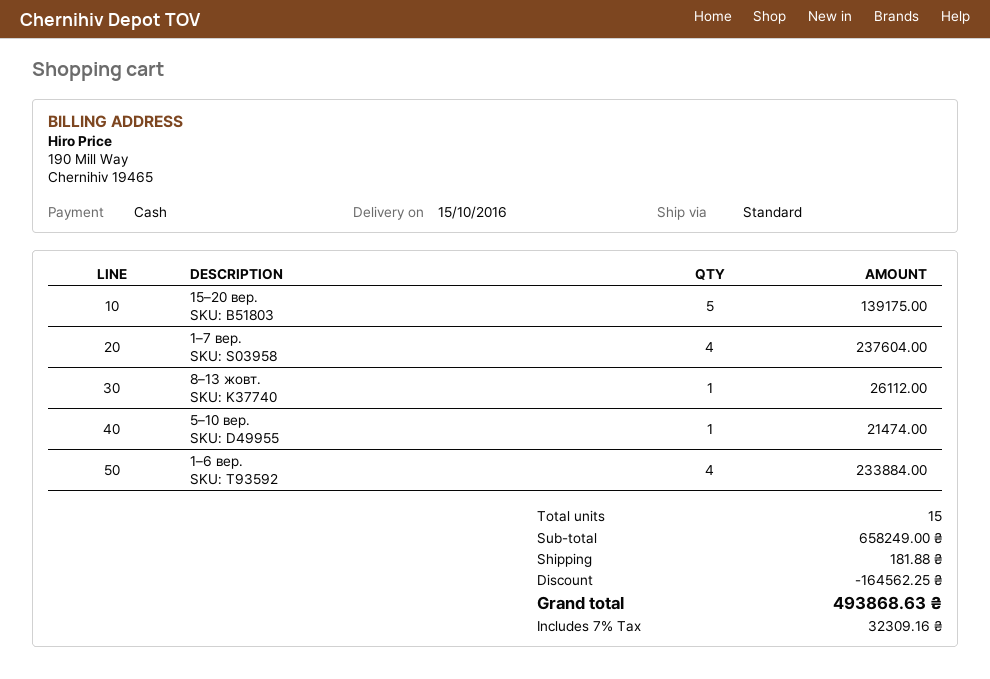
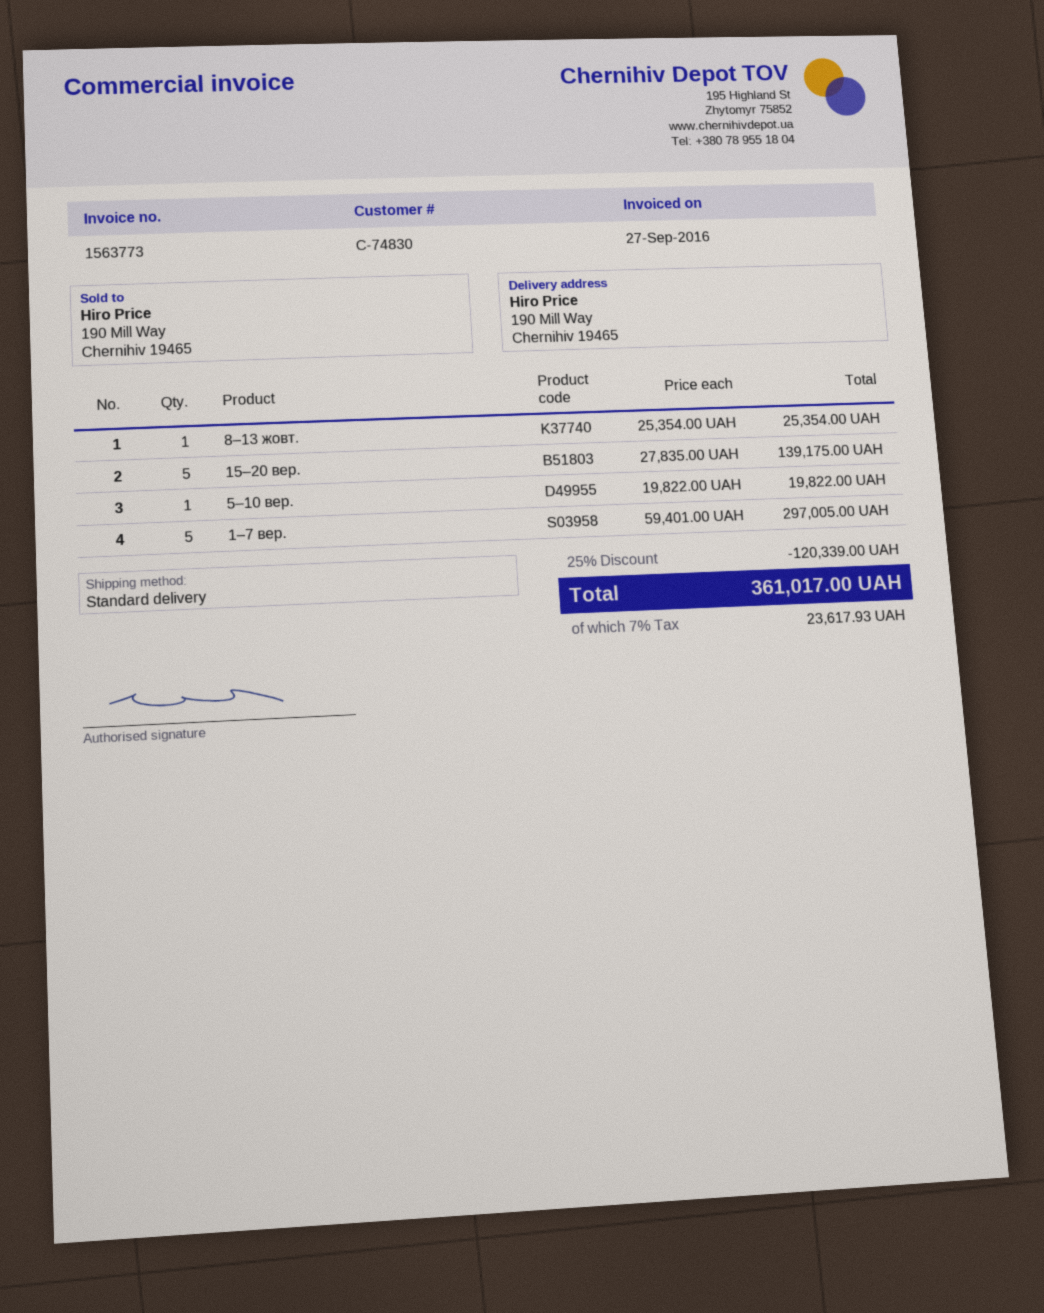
1–7 вер.: 4 for 237604.00 -> 5 for 297005.00
8–13 жовт.: 1 for 26112.00 -> 1 for 25354.00
5–10 вер.: 1 for 21474.00 -> 1 for 19822.00
1–6 вер.: 4 for 233884.00 -> none
discount: 164562.25 -> 120339.00
shipping: 181.88 -> none
tax: 7% = 32309.16 -> 7% = 23617.93
total: 493868.63 -> 361017.00

